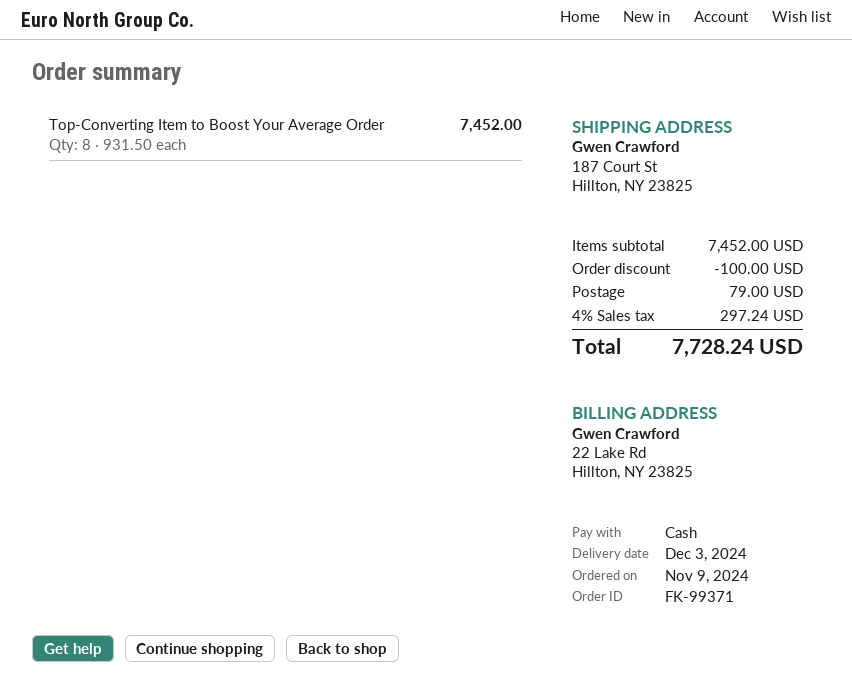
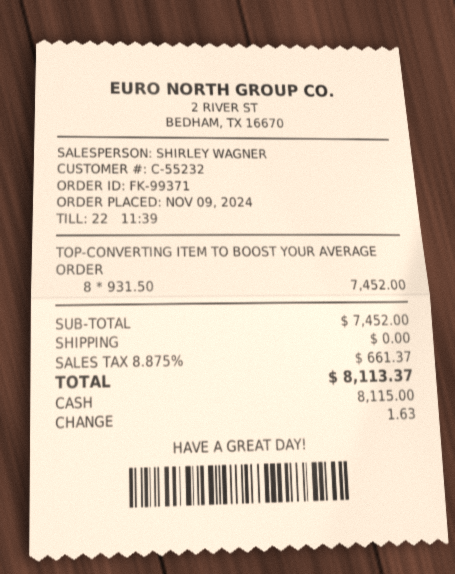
discount: 100.00 -> none
shipping: 79.00 -> 0.00
tax: 4% = 297.24 -> 8.875% = 661.37
total: 7728.24 -> 8113.37

